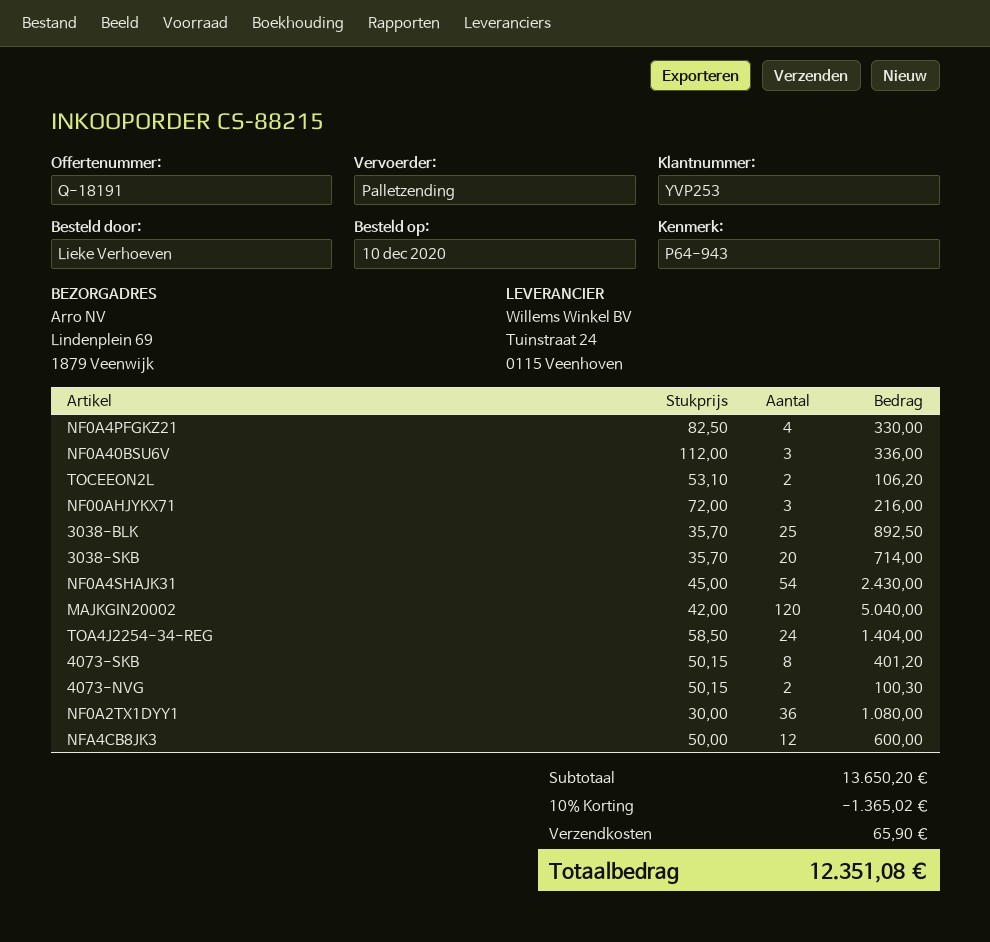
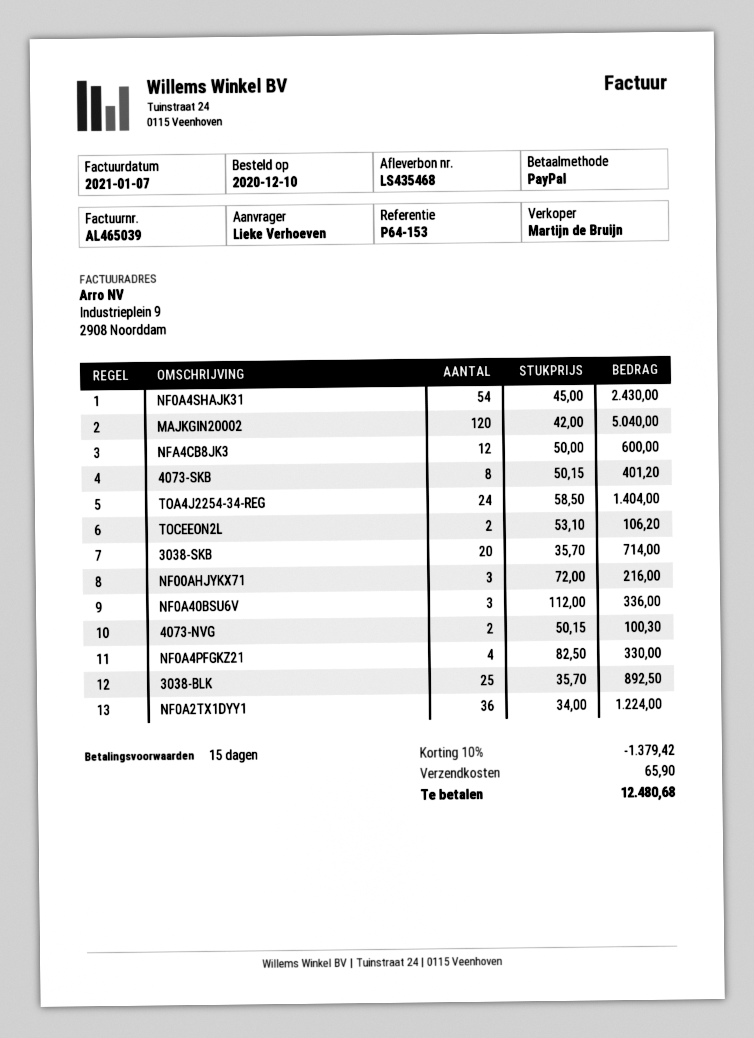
reference: P64-943 -> P64-153
NF0A2TX1DYY1: 36 x 30.00 = 1080.00 -> 36 x 34.00 = 1224.00
discount: 10% = 1365.02 -> 10% = 1379.42
total: 12351.08 -> 12480.68

